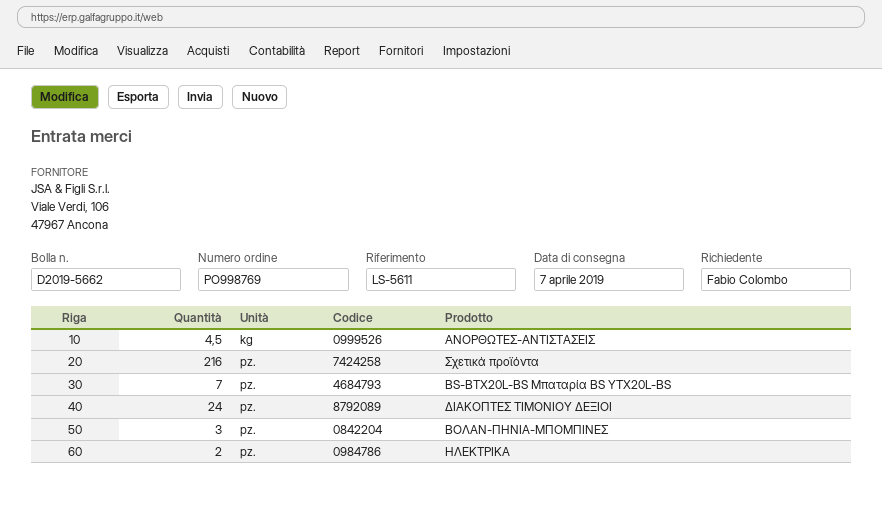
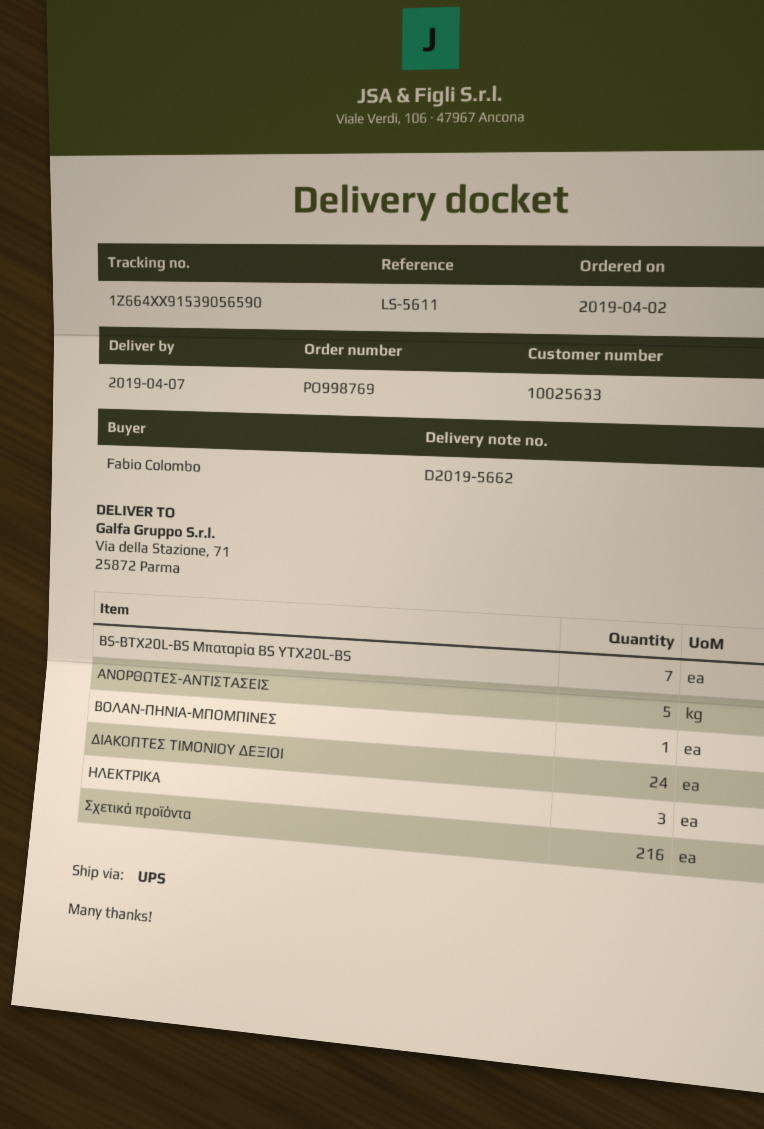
ΑΝΟΡΘΩΤΕΣ-ΑΝΤΙΣΤΑΣΕΙΣ: 4.5 -> 5
ΒΟΛΑΝ-ΠΗΝΙΑ-ΜΠΟΜΠΙΝΕΣ: 3 -> 1
ΗΛΕΚΤΡΙΚΑ: 2 -> 3

